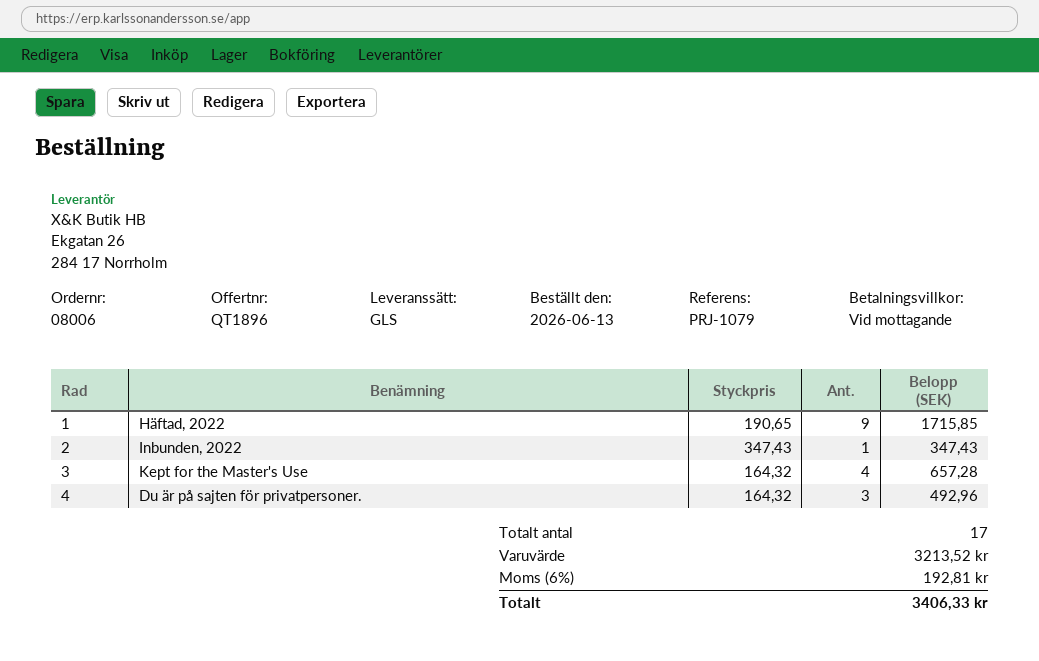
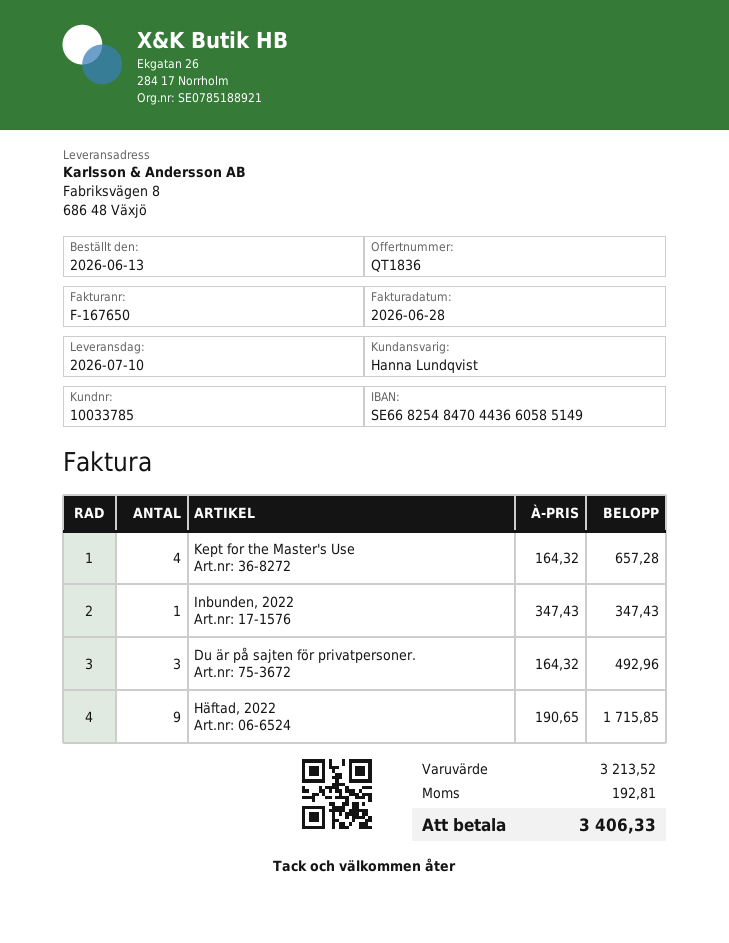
quote number: QT1896 -> QT1836

